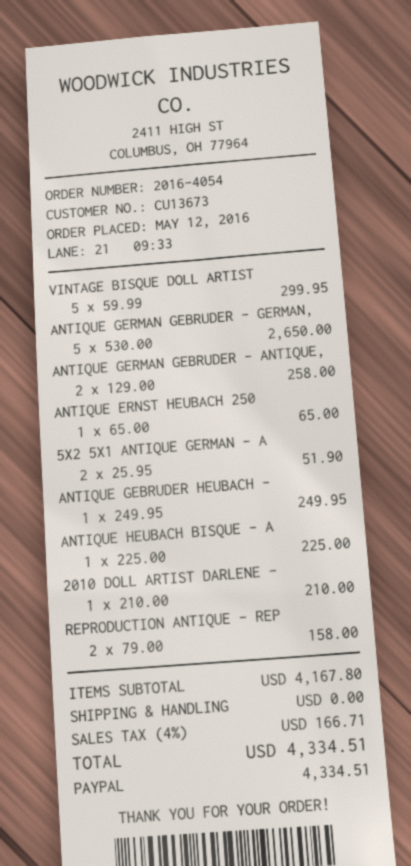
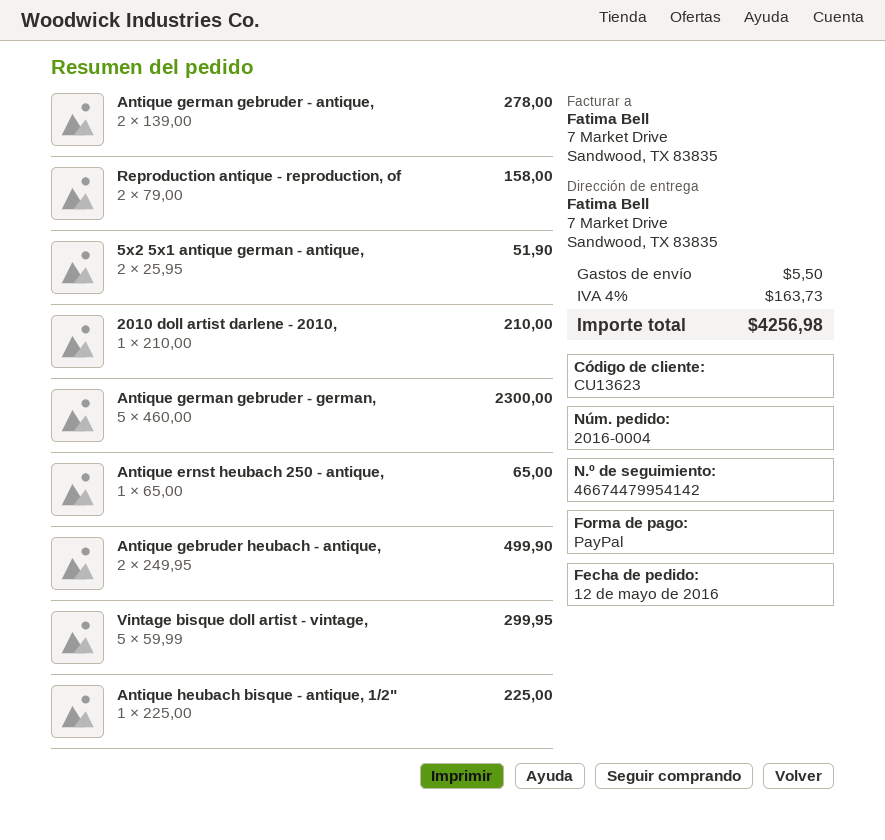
order number: 2016-4054 -> 2016-0004
customer number: CU13673 -> CU13623
ANTIQUE GERMAN GEBRUDER - GERMAN,: 5 x 530.00 = 2650.00 -> 5 x 460.00 = 2300.00
ANTIQUE GERMAN GEBRUDER - ANTIQUE,: 2 x 129.00 = 258.00 -> 2 x 139.00 = 278.00
ANTIQUE GEBRUDER HEUBACH -: 1 x 249.95 = 249.95 -> 2 x 249.95 = 499.90
shipping: 0.00 -> 5.50
tax: 4% = 166.71 -> 4% = 163.73
total: 4334.51 -> 4256.98

